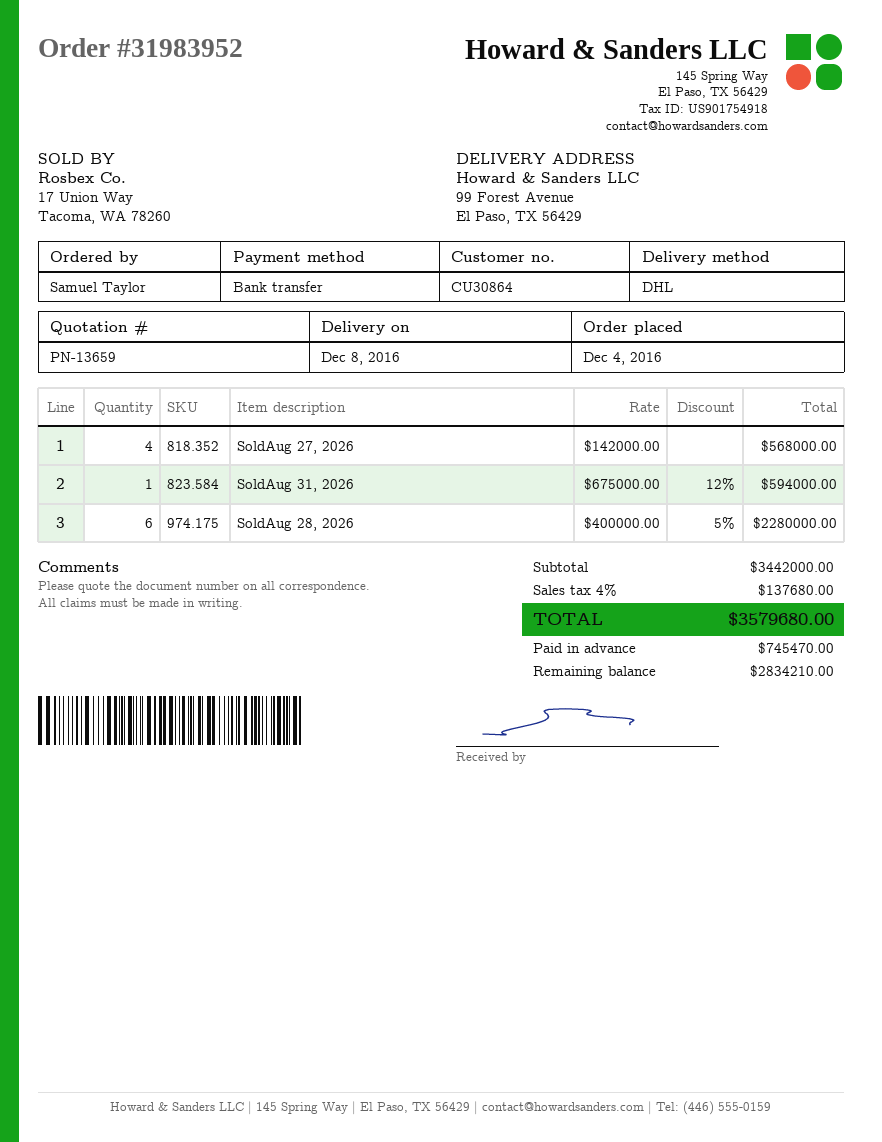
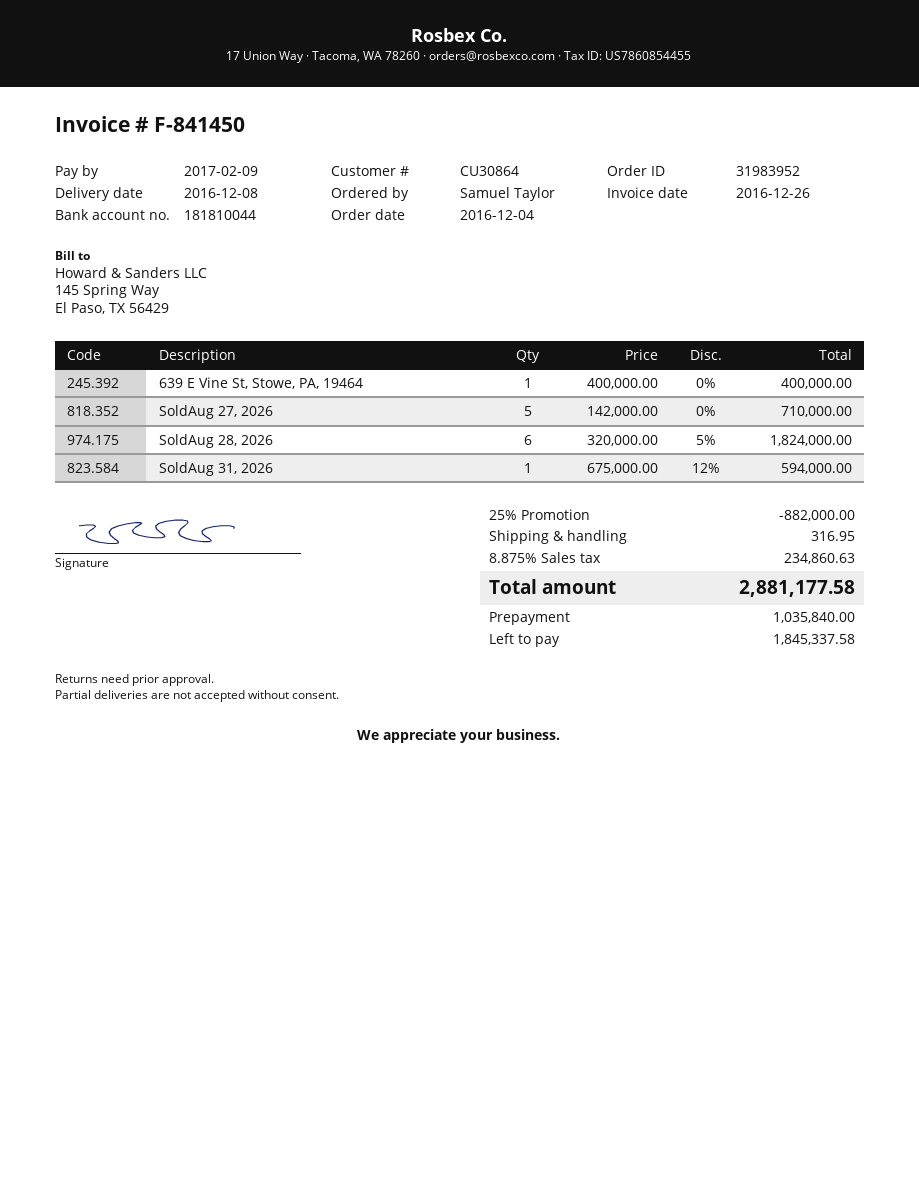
SoldAug 27, 2026: 4 x 142000.00 = 568000.00 -> 5 x 142000.00 = 710000.00
SoldAug 28, 2026: 6 x 400000.00 - 5% = 2280000.00 -> 6 x 320000.00 - 5% = 1824000.00
639 E Vine St, Stowe, PA, 19464: none -> 1 x 400000.00 = 400000.00
discount: none -> 25% = 882000.00
shipping: none -> 316.95
tax: 4% = 137680.00 -> 8.875% = 234860.63
total: 3579680.00 -> 2881177.58
deposit: 745470.00 -> 1035840.00
balance: 2834210.00 -> 1845337.58

